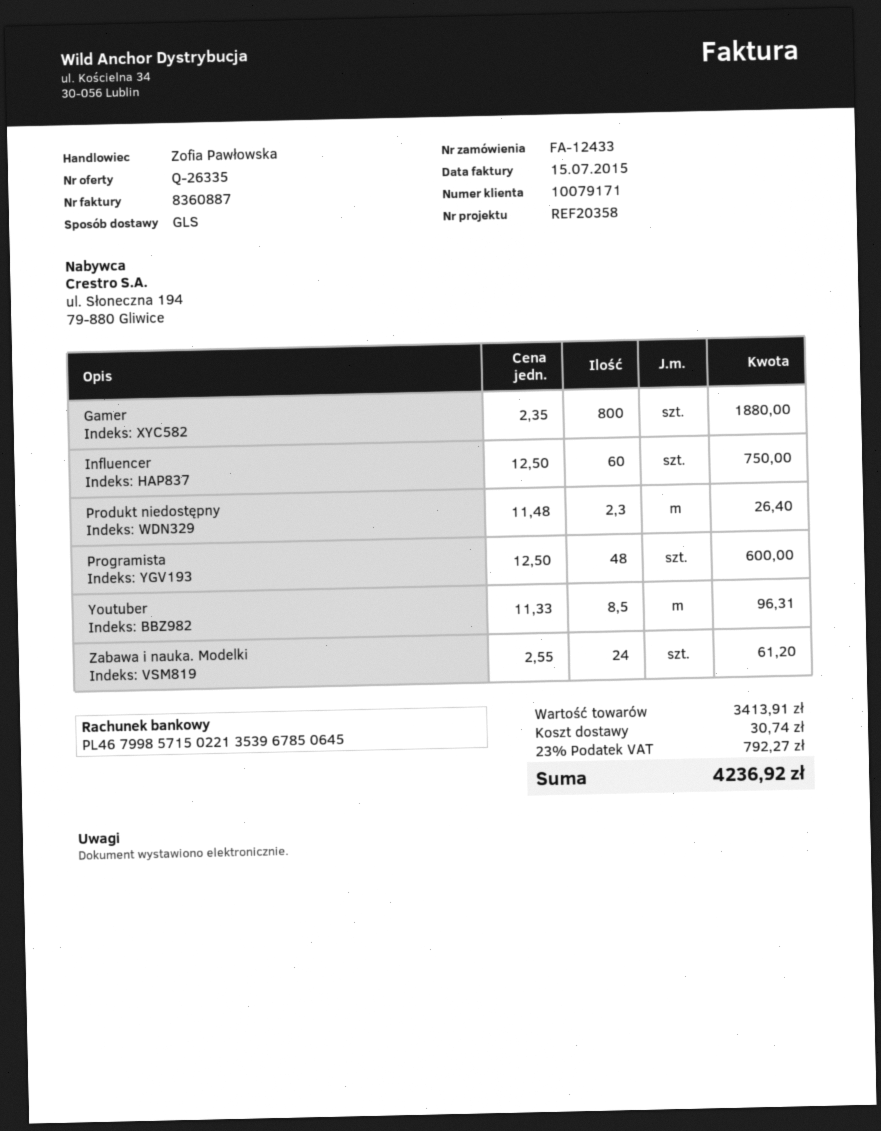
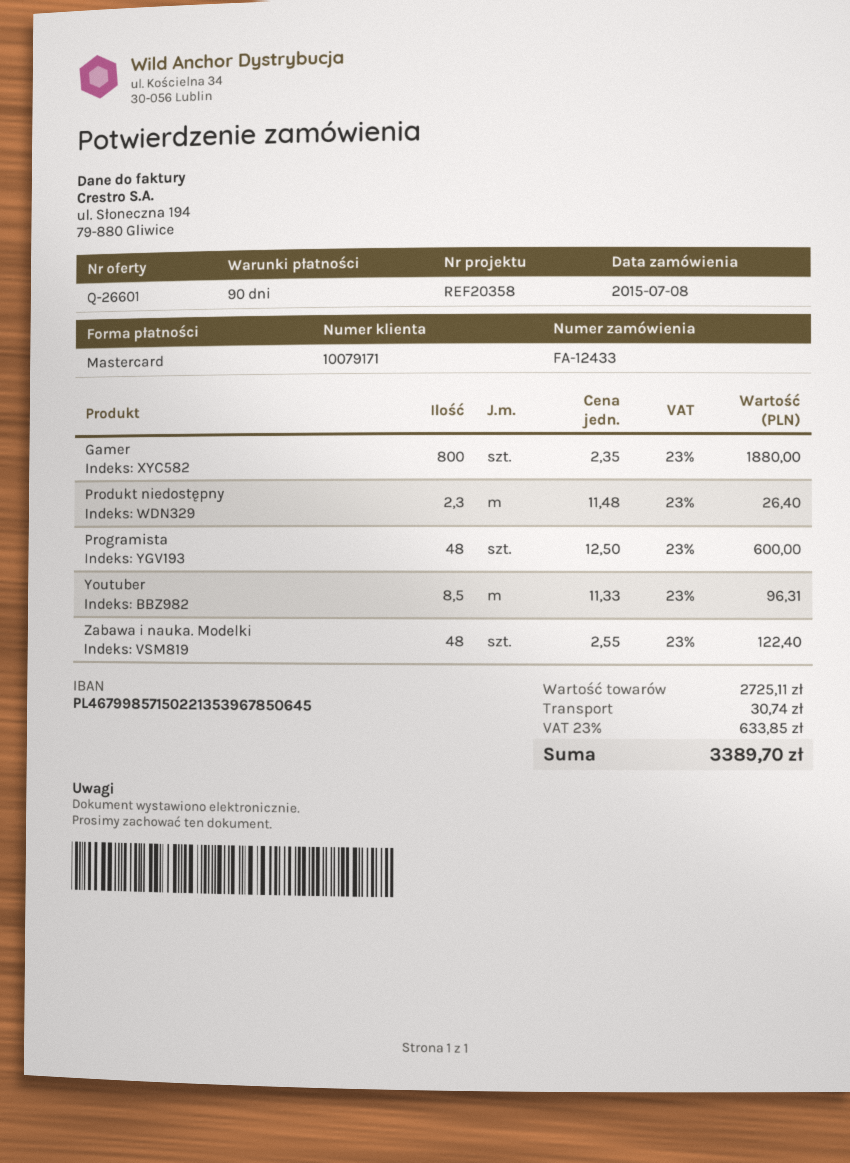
quote number: Q-26335 -> Q-26601
Influencer: 60 x 12.50 = 750.00 -> none
Zabawa i nauka. Modelki: 24 x 2.55 = 61.20 -> 48 x 2.55 = 122.40
subtotal: 3413.91 -> 2725.11
tax: 23% = 792.27 -> 23% = 633.85
total: 4236.92 -> 3389.70

